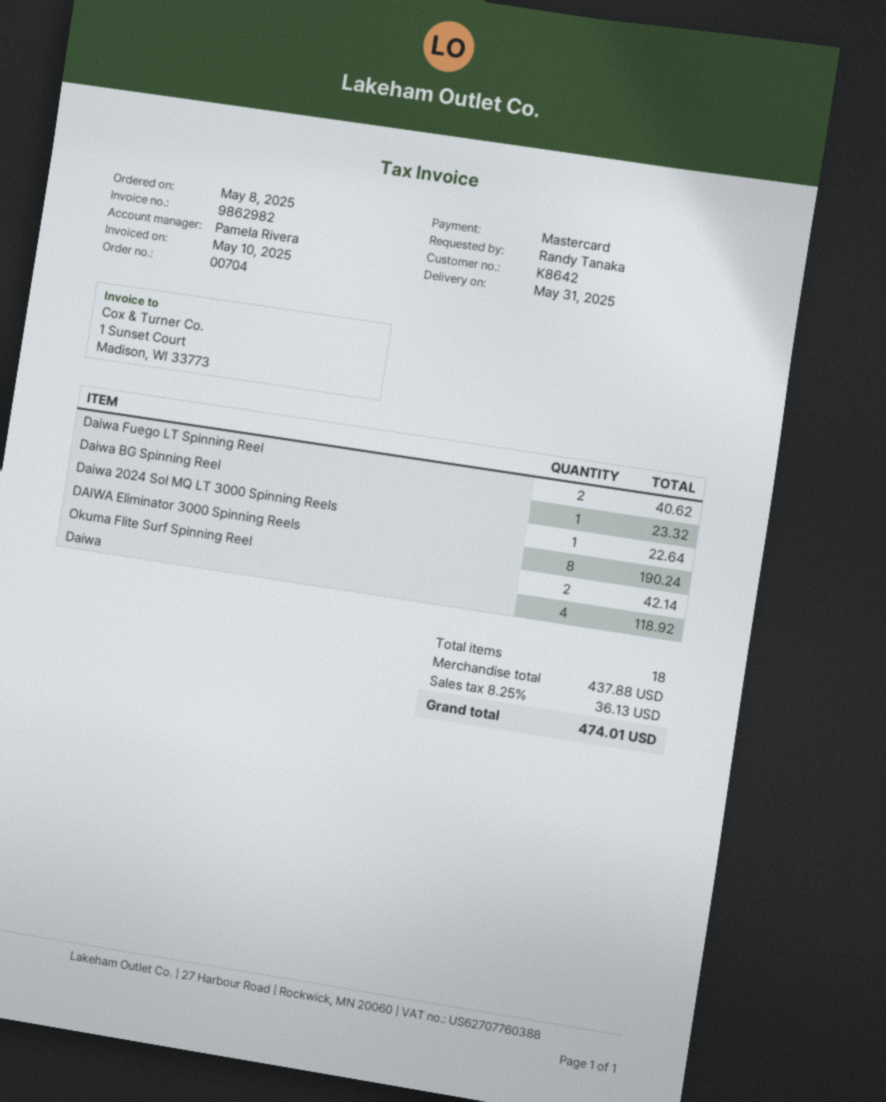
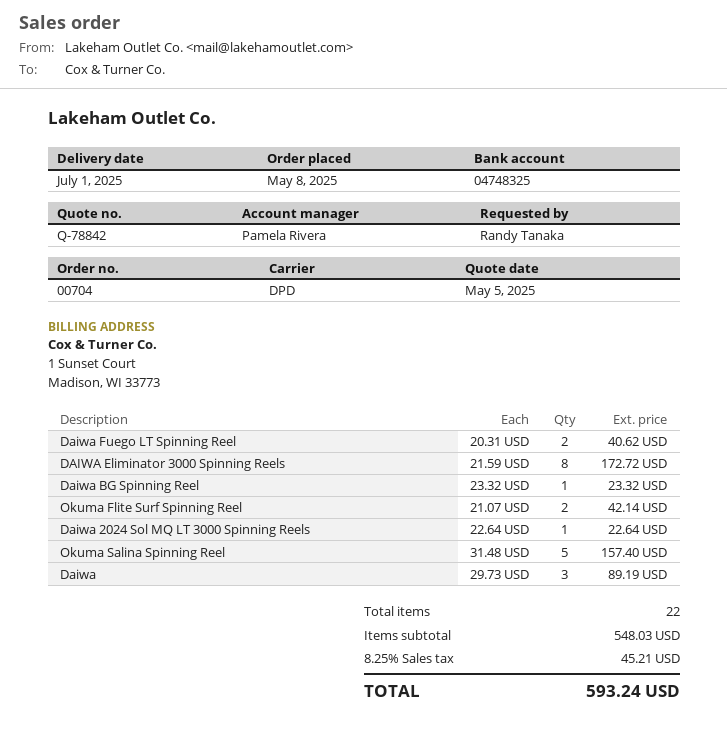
delivery date: 2025-05-31 -> 2025-07-01
DAIWA Eliminator 3000 Spinning Reels: 8 for 190.24 -> 8 for 172.72
Daiwa: 4 for 118.92 -> 3 for 89.19
Okuma Salina Spinning Reel: none -> 5 for 157.40
total quantity: 18 -> 22
subtotal: 437.88 -> 548.03
tax: 8.25% = 36.13 -> 8.25% = 45.21
total: 474.01 -> 593.24

